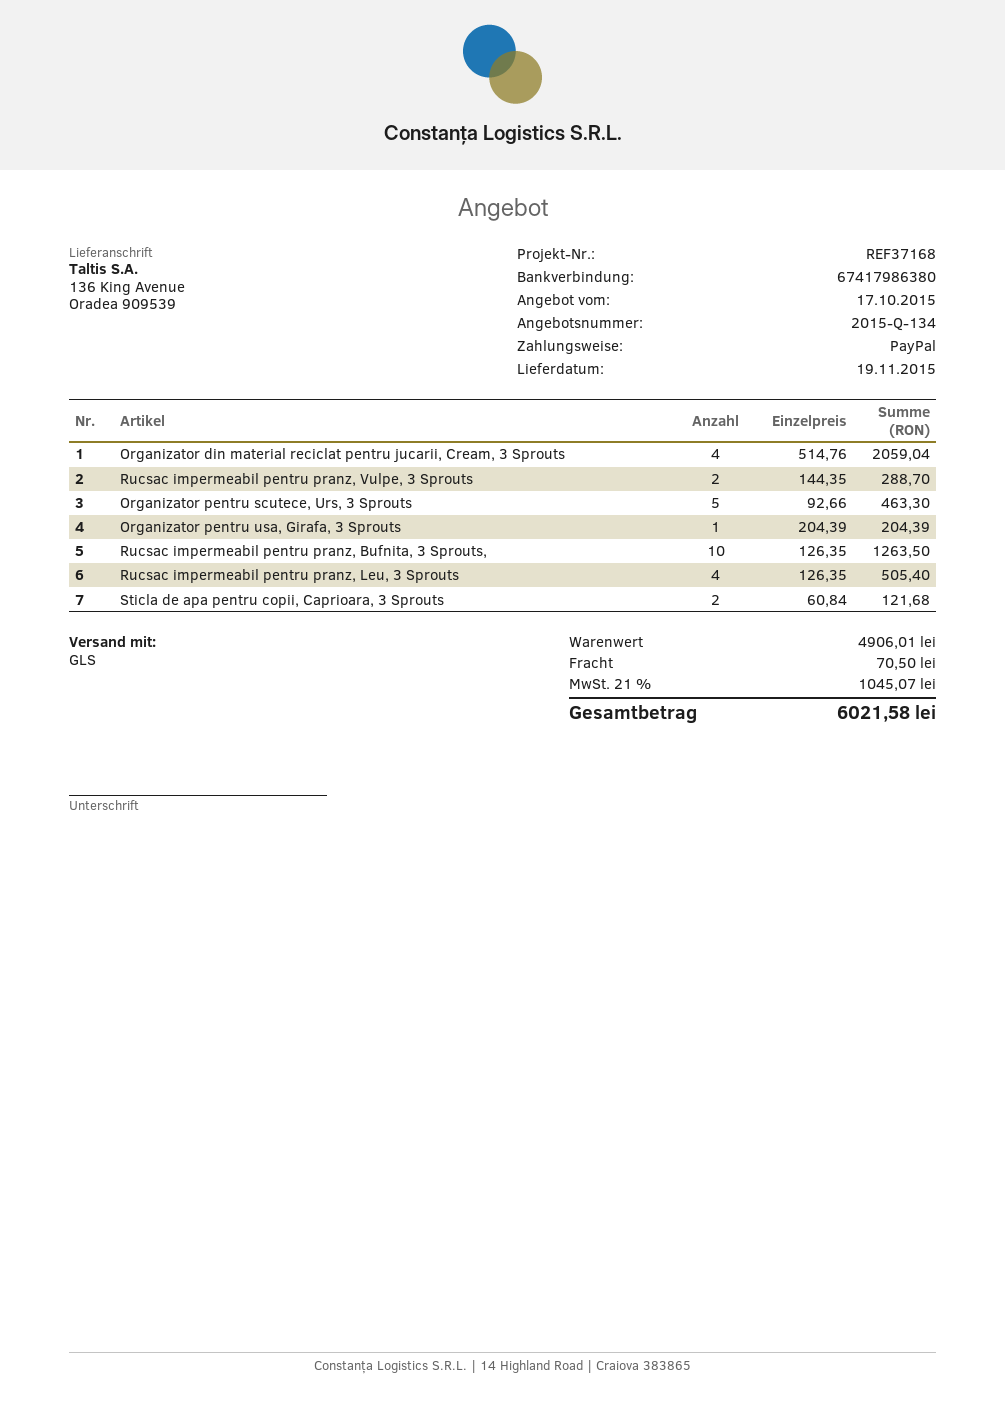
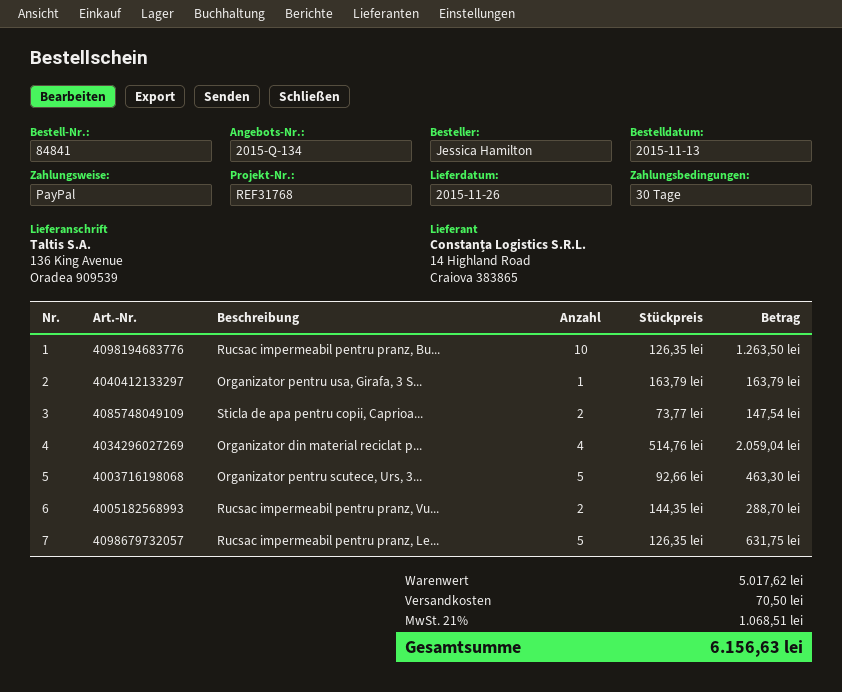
delivery date: 2015-11-19 -> 2015-11-26
reference: REF37168 -> REF31768
Organizator pentru usa, Girafa, 3 Sprouts: 1 x 204.39 = 204.39 -> 1 x 163.79 = 163.79
Rucsac impermeabil pentru pranz, Leu, 3 Sprouts: 4 x 126.35 = 505.40 -> 5 x 126.35 = 631.75
Sticla de apa pentru copii, Caprioara, 3 Sprouts: 2 x 60.84 = 121.68 -> 2 x 73.77 = 147.54
subtotal: 4906.01 -> 5017.62
tax: 21% = 1045.07 -> 21% = 1068.51
total: 6021.58 -> 6156.63

